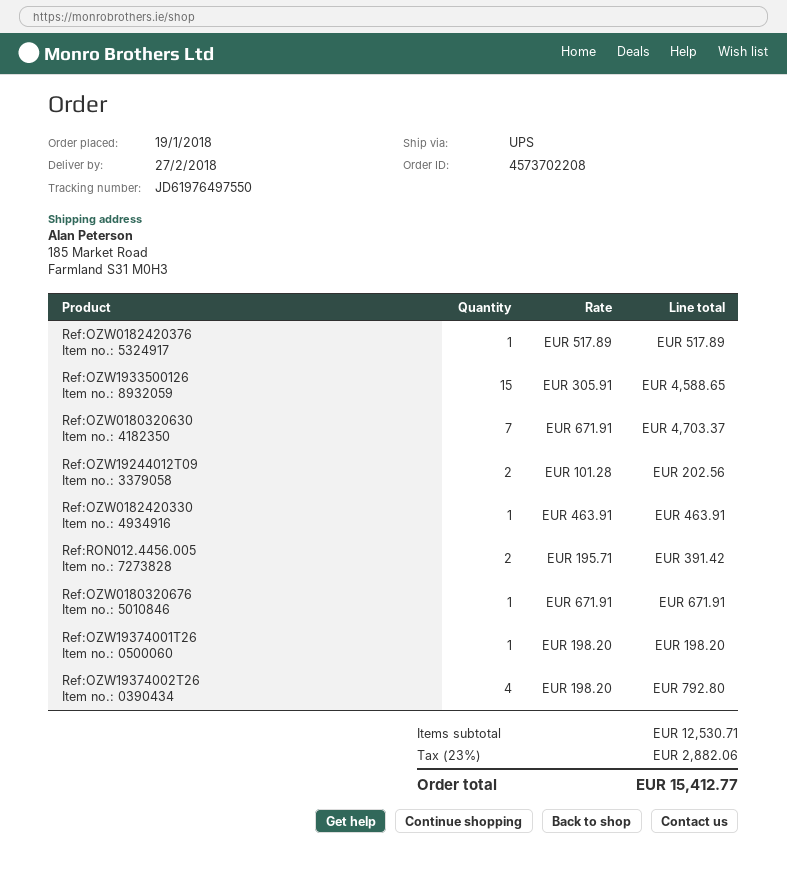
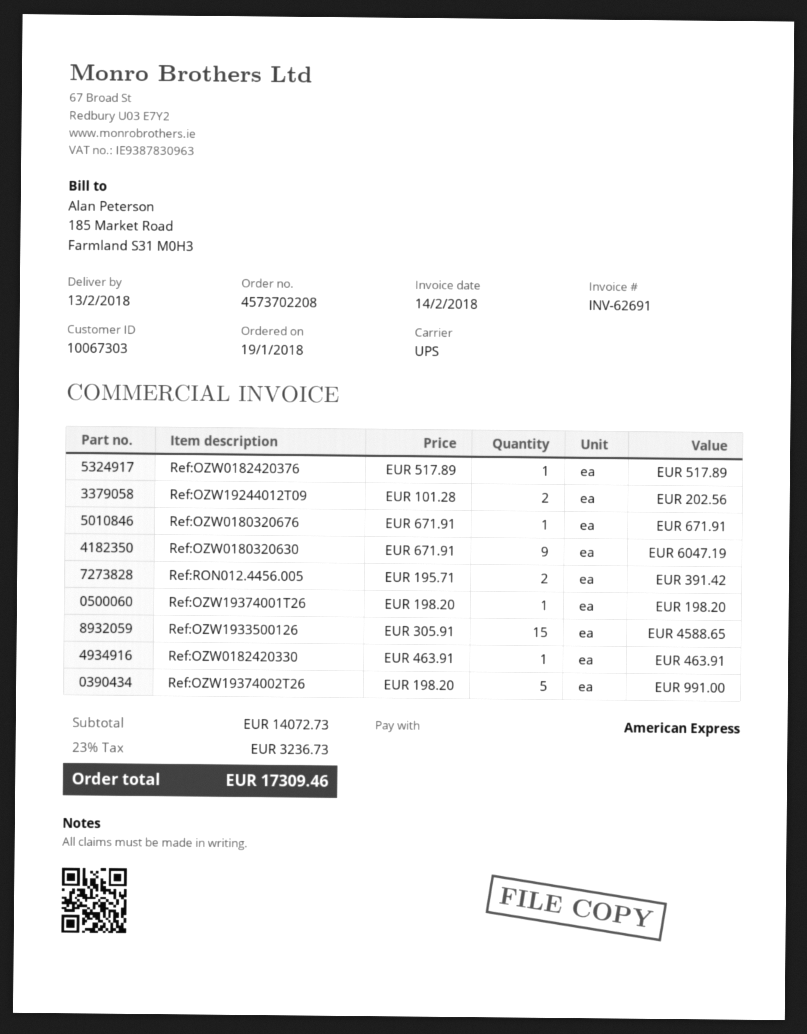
delivery date: 2018-02-27 -> 2018-02-13
Ref:OZW0180320630: 7 x 671.91 = 4703.37 -> 9 x 671.91 = 6047.19
Ref:OZW19374002T26: 4 x 198.20 = 792.80 -> 5 x 198.20 = 991.00
subtotal: 12530.71 -> 14072.73
tax: 23% = 2882.06 -> 23% = 3236.73
total: 15412.77 -> 17309.46

